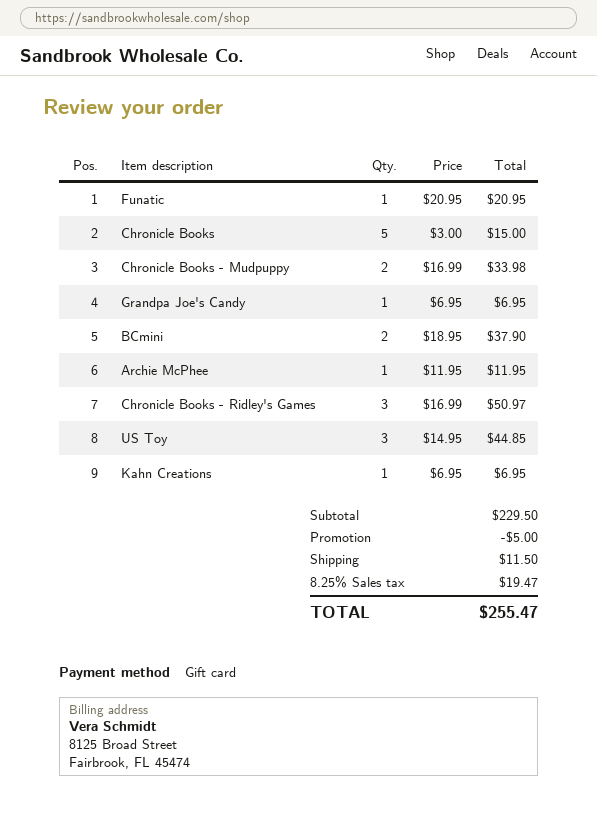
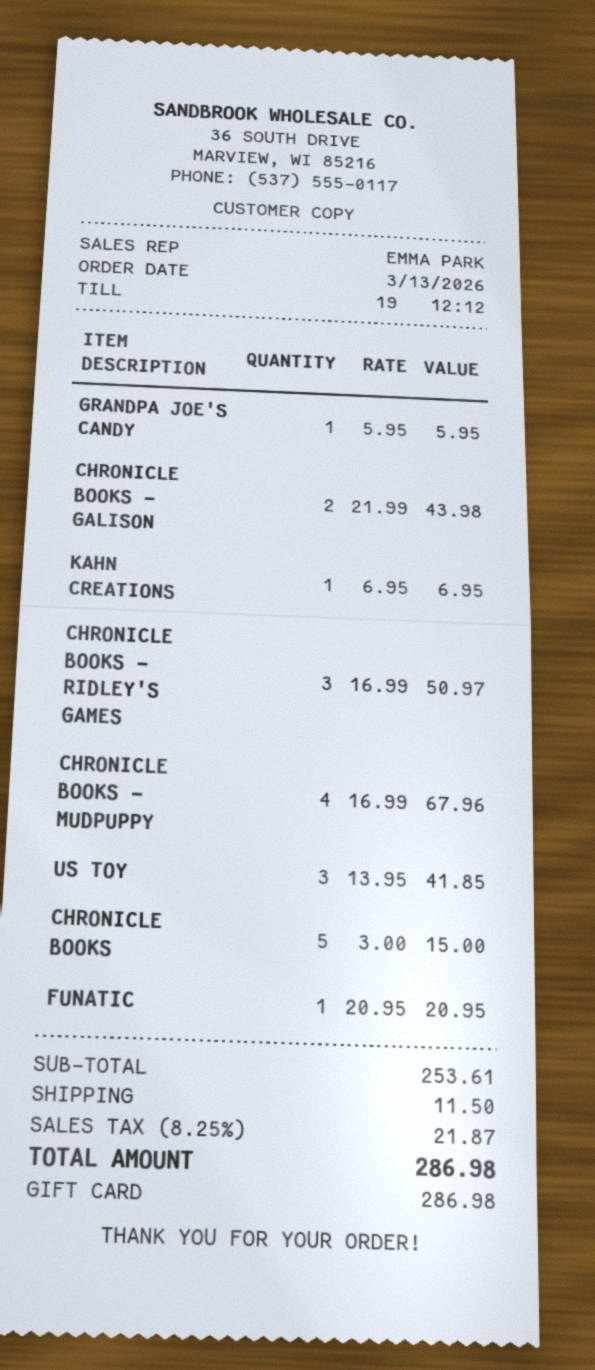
Chronicle Books - Mudpuppy: 2 x 16.99 = 33.98 -> 4 x 16.99 = 67.96
Grandpa Joe's Candy: 1 x 6.95 = 6.95 -> 1 x 5.95 = 5.95
BCmini: 2 x 18.95 = 37.90 -> none
Archie McPhee: 1 x 11.95 = 11.95 -> none
US Toy: 3 x 14.95 = 44.85 -> 3 x 13.95 = 41.85
CHRONICLE BOOKS - GALISON: none -> 2 x 21.99 = 43.98
subtotal: 229.50 -> 253.61
discount: 5.00 -> none
tax: 8.25% = 19.47 -> 8.25% = 21.87
total: 255.47 -> 286.98

